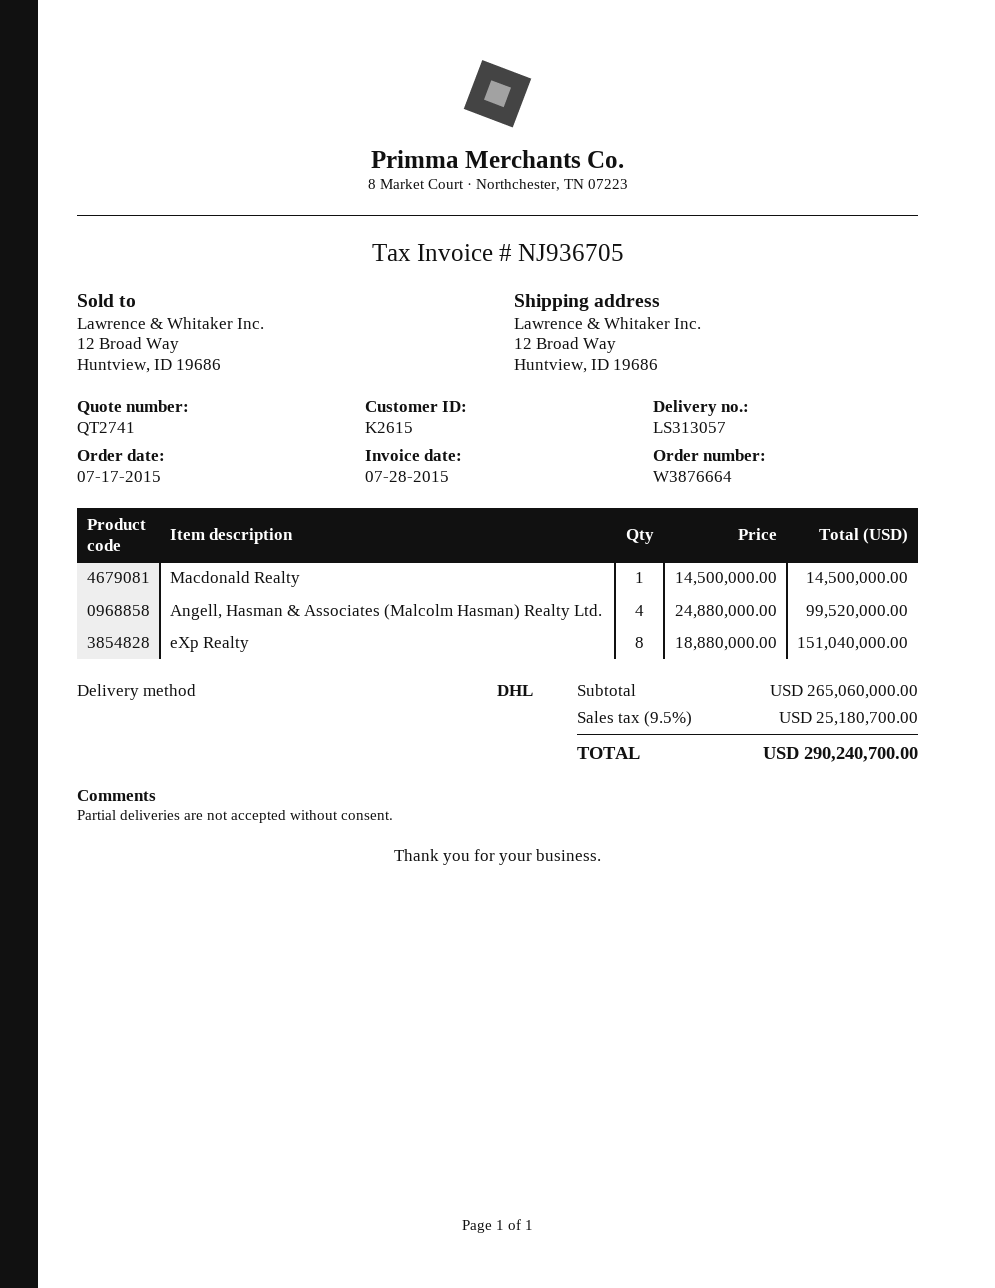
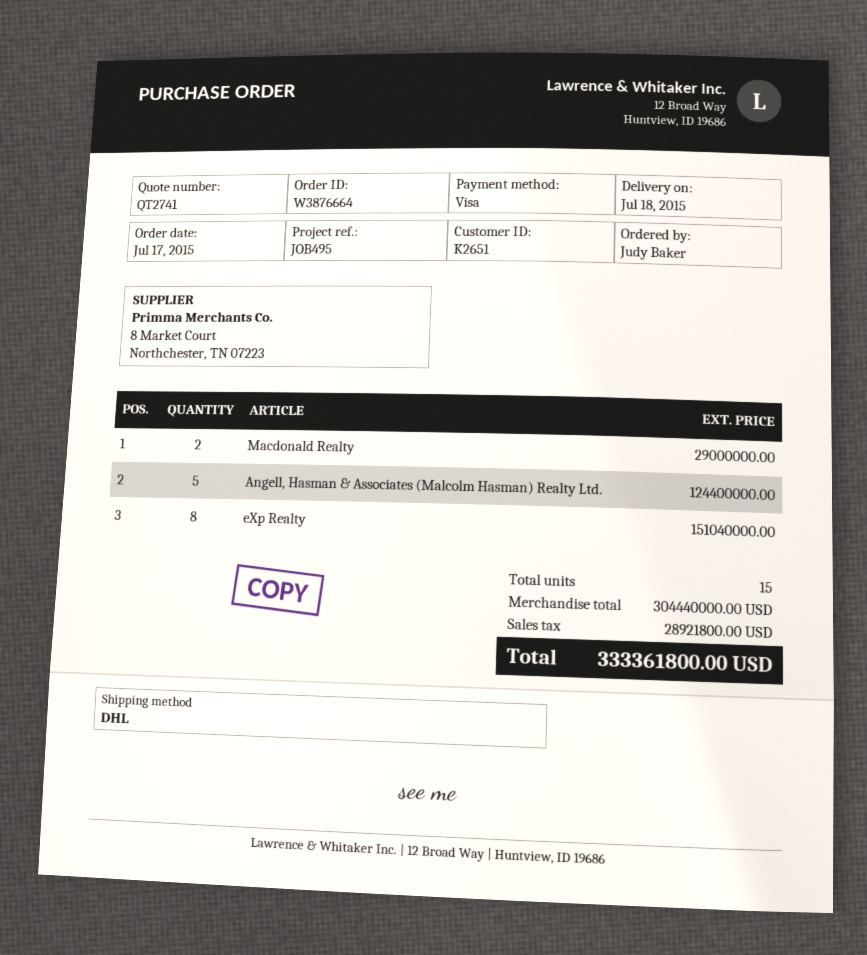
customer number: K2615 -> K2651
Macdonald Realty: 1 for 14500000.00 -> 2 for 29000000.00
Angell, Hasman & Associates (Malcolm Hasman) Realty Ltd.: 4 for 99520000.00 -> 5 for 124400000.00
subtotal: 265060000.00 -> 304440000.00
tax: 25180700.00 -> 28921800.00
total: 290240700.00 -> 333361800.00

